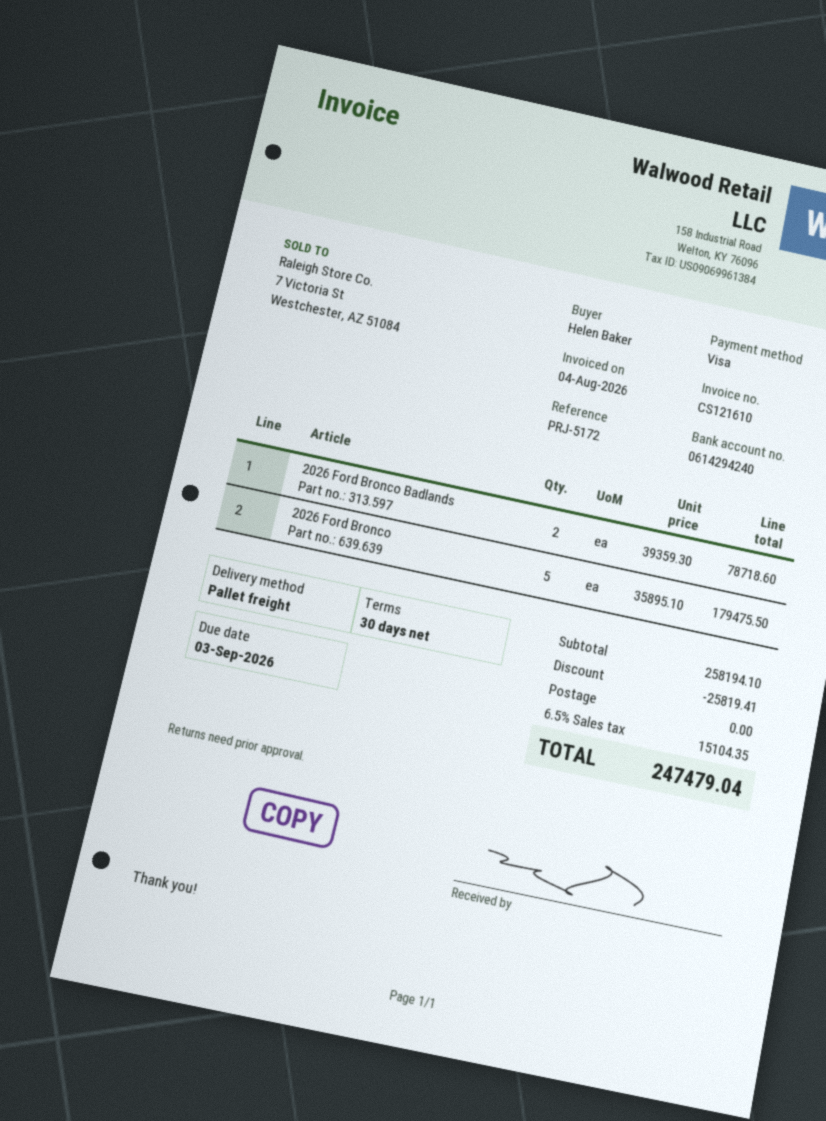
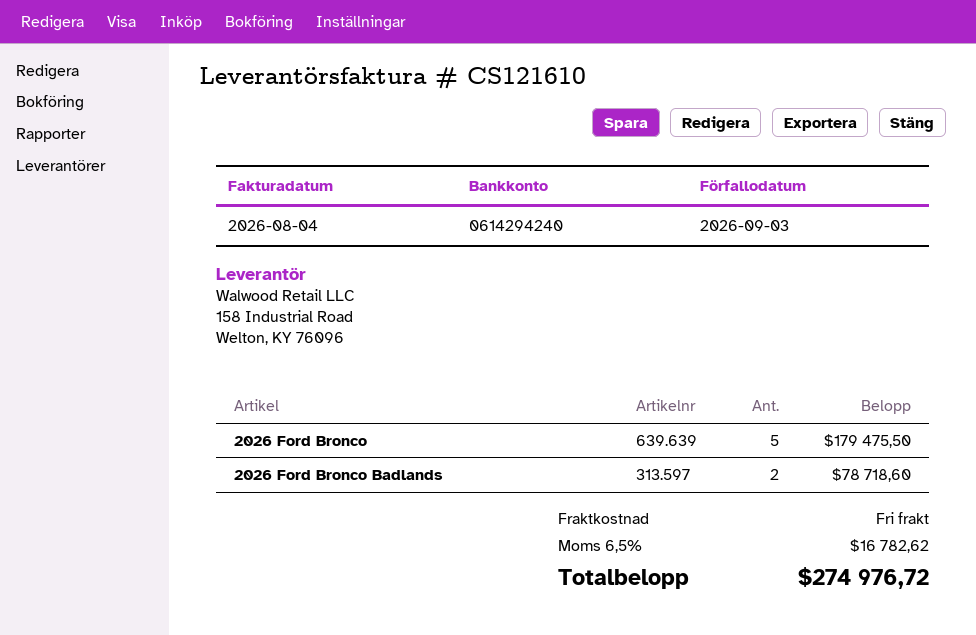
discount: 25819.41 -> none
tax: 6.5% = 15104.35 -> 6.5% = 16782.62
total: 247479.04 -> 274976.72

